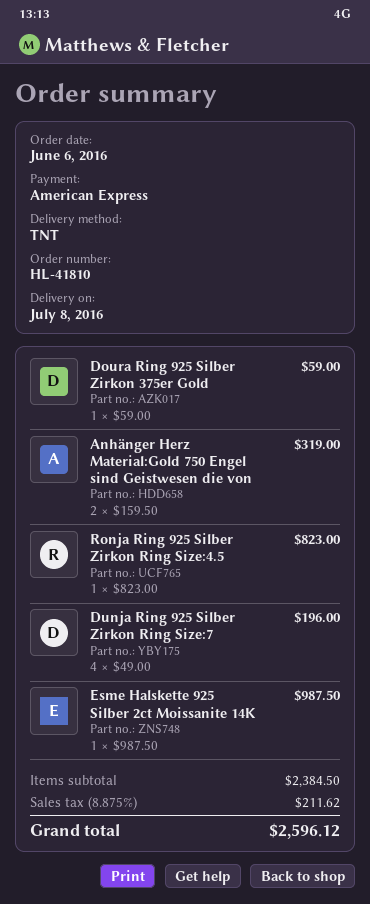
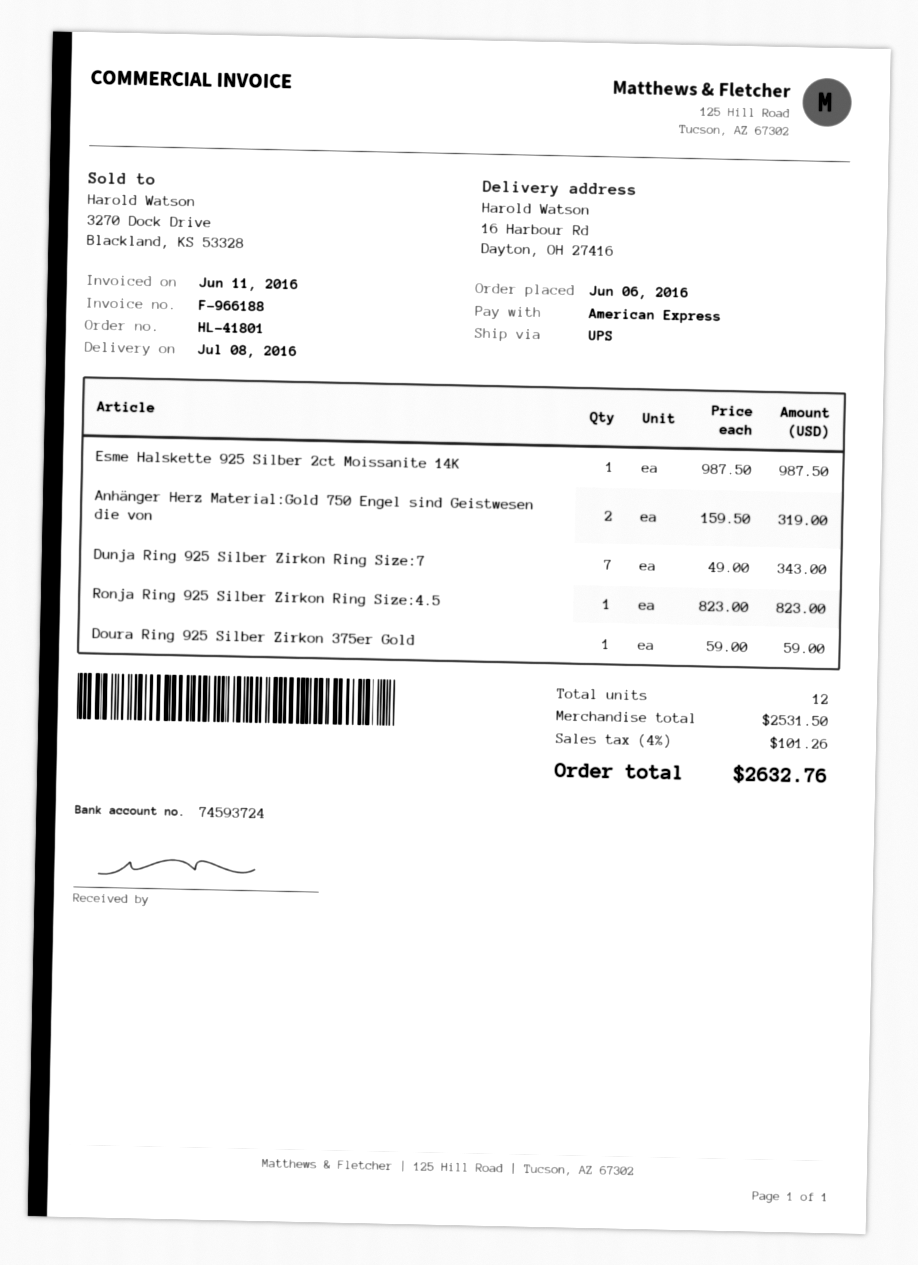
order number: HL-41810 -> HL-41801
shipping method: TNT -> UPS
Dunja Ring 925 Silber Zirkon Ring Size:7: 4 x 49.00 = 196.00 -> 7 x 49.00 = 343.00
subtotal: 2384.50 -> 2531.50
tax: 8.875% = 211.62 -> 4% = 101.26
total: 2596.12 -> 2632.76

